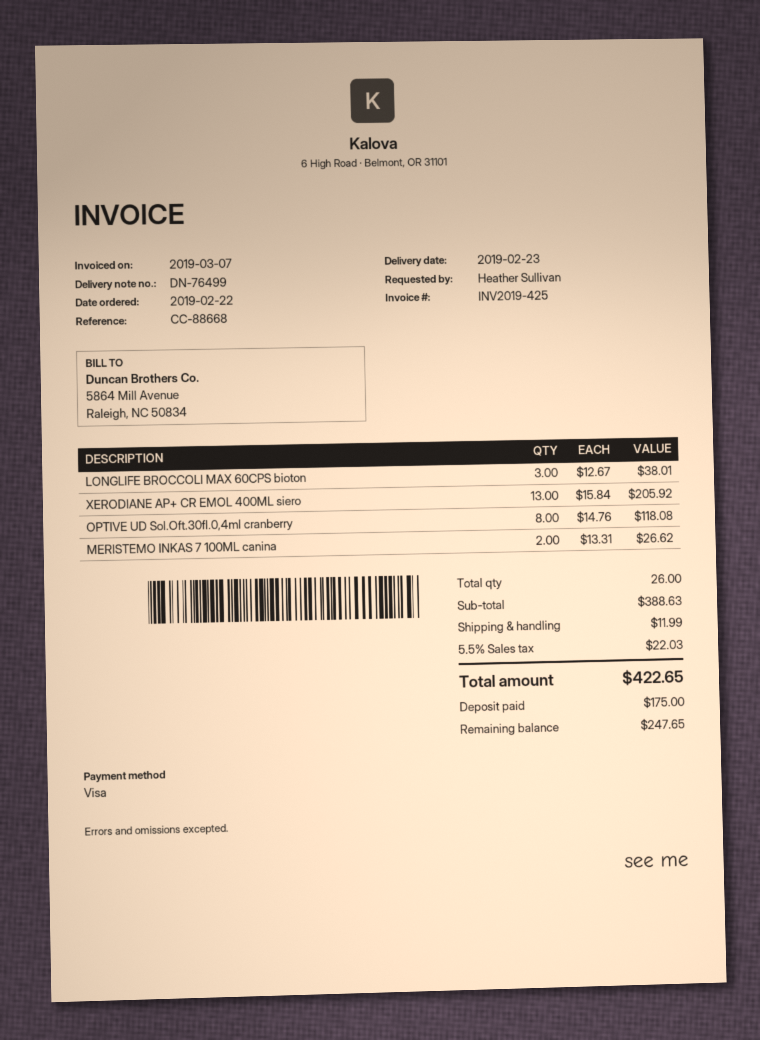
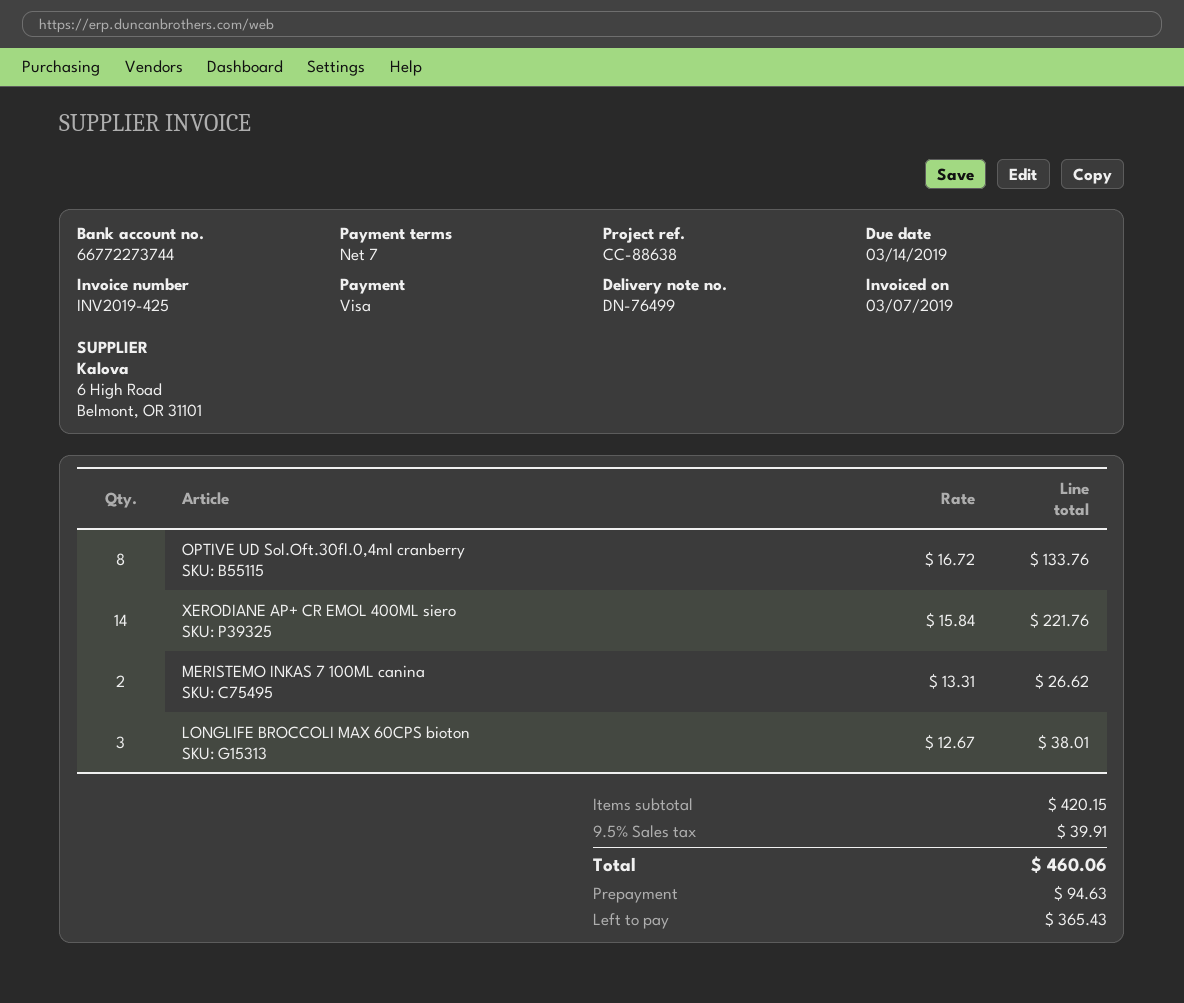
reference: CC-88668 -> CC-88638
XERODIANE AP+ CR EMOL 400ML siero: 13 x 15.84 = 205.92 -> 14 x 15.84 = 221.76
OPTIVE UD Sol.Oft.30fl.0,4ml cranberry: 8 x 14.76 = 118.08 -> 8 x 16.72 = 133.76
subtotal: 388.63 -> 420.15
shipping: 11.99 -> none
tax: 5.5% = 22.03 -> 9.5% = 39.91
total: 422.65 -> 460.06
deposit: 175.00 -> 94.63
balance: 247.65 -> 365.43

